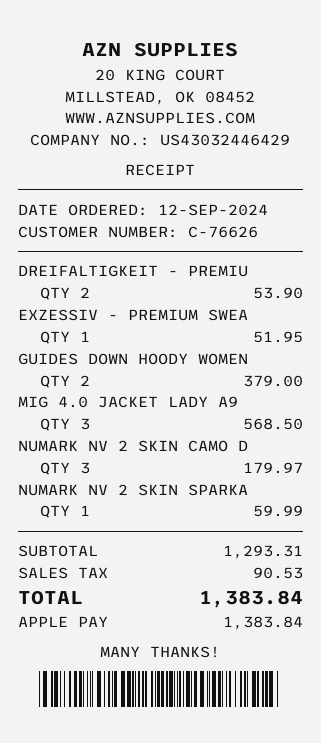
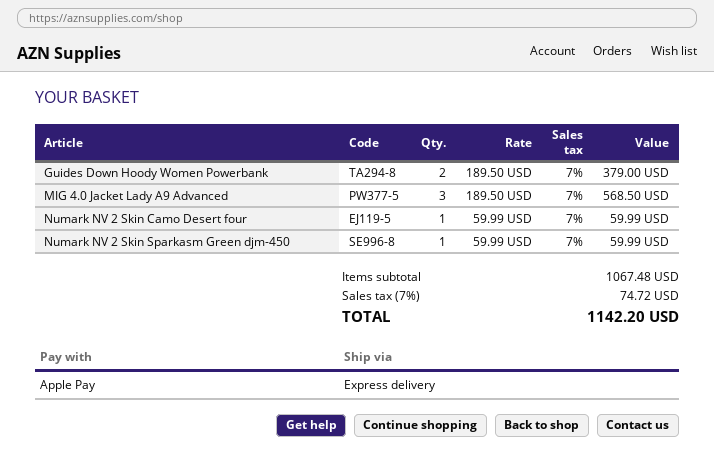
DREIFALTIGKEIT - PREMIU: 2 for 53.90 -> none
EXZESSIV - PREMIUM SWEA: 1 for 51.95 -> none
NUMARK NV 2 SKIN CAMO D: 3 for 179.97 -> 1 for 59.99
subtotal: 1293.31 -> 1067.48
tax: 90.53 -> 74.72
total: 1383.84 -> 1142.20

